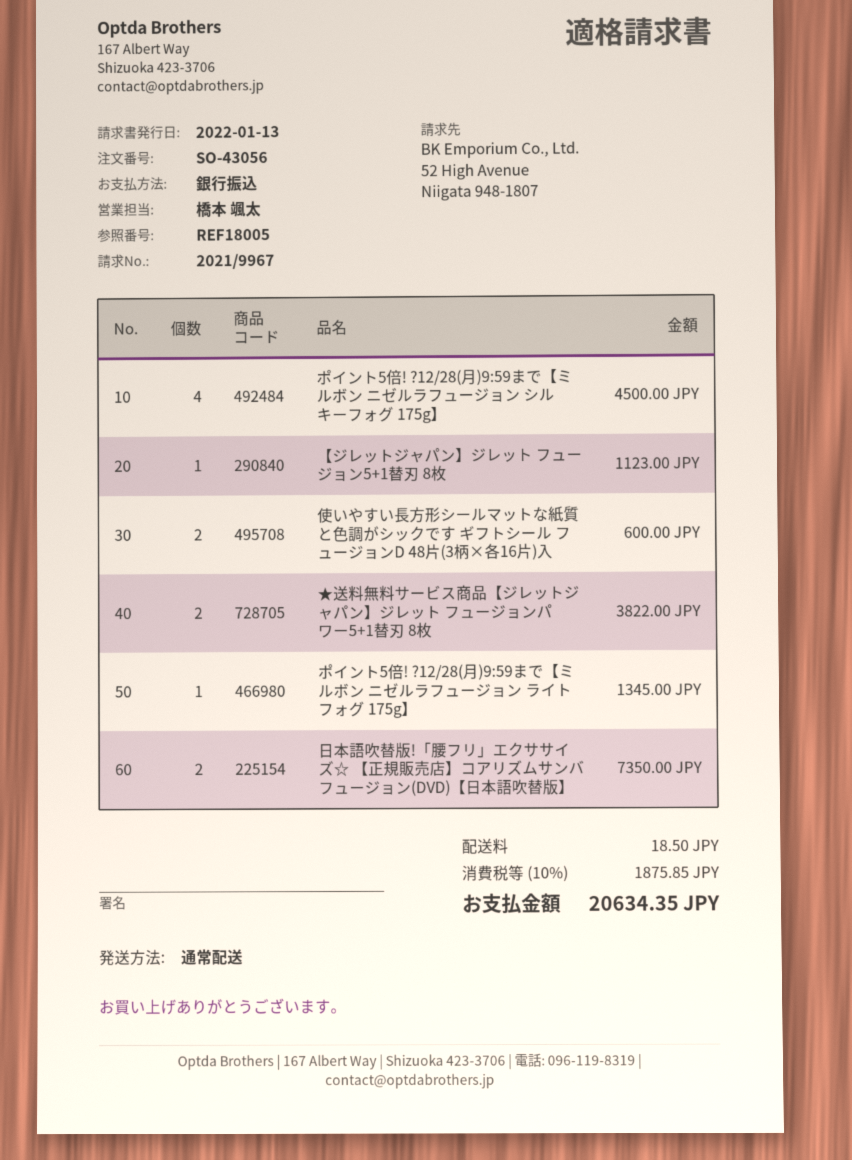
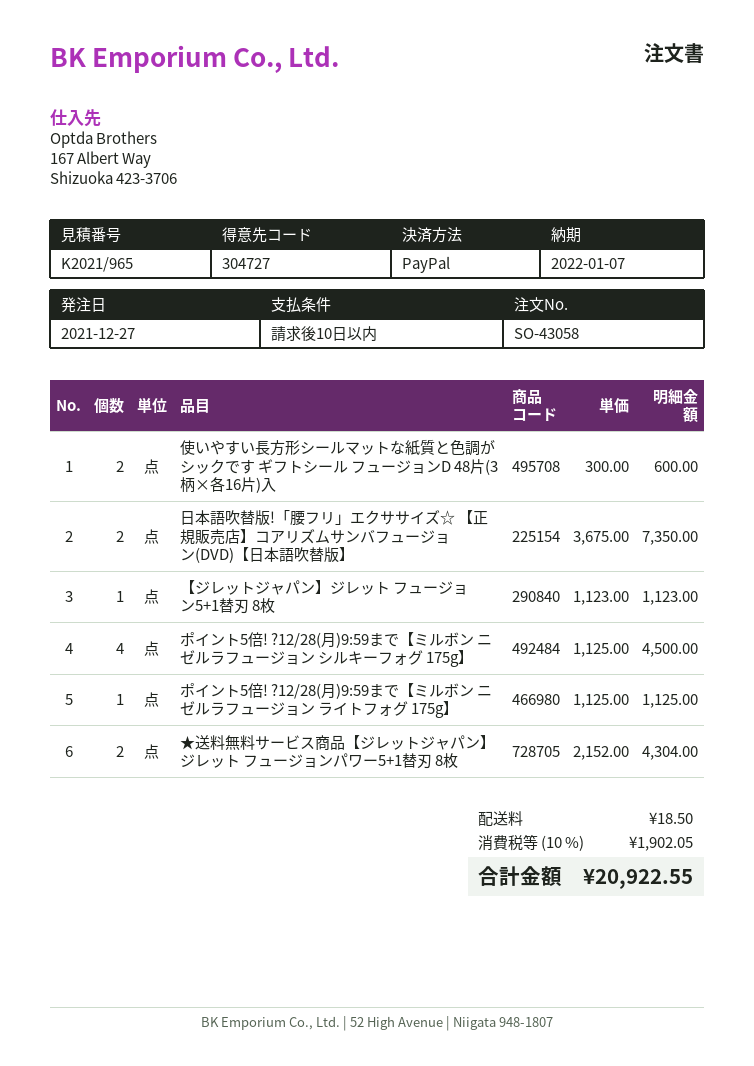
order number: SO-43056 -> SO-43058
payment method: bank transfer -> PayPal
★送料無料サービス商品【ジレットジャパン】ジレット フュージョンパワー5+1替刃 8枚: 2 for 3822.00 -> 2 for 4304.00
ポイント5倍! ?12/28(月)9:59まで【ミルボン ニゼルラフュージョン ライトフォグ 175g】: 1 for 1345.00 -> 1 for 1125.00
tax: 10% = 1875.85 -> 10% = 1902.05
total: 20634.35 -> 20922.55

